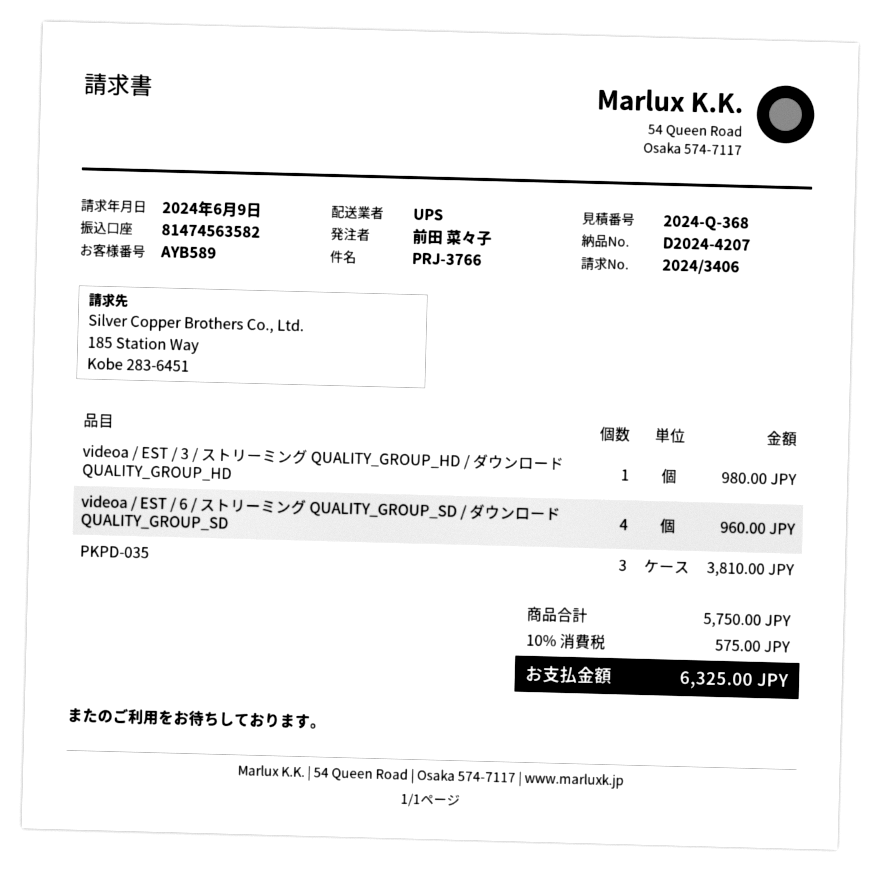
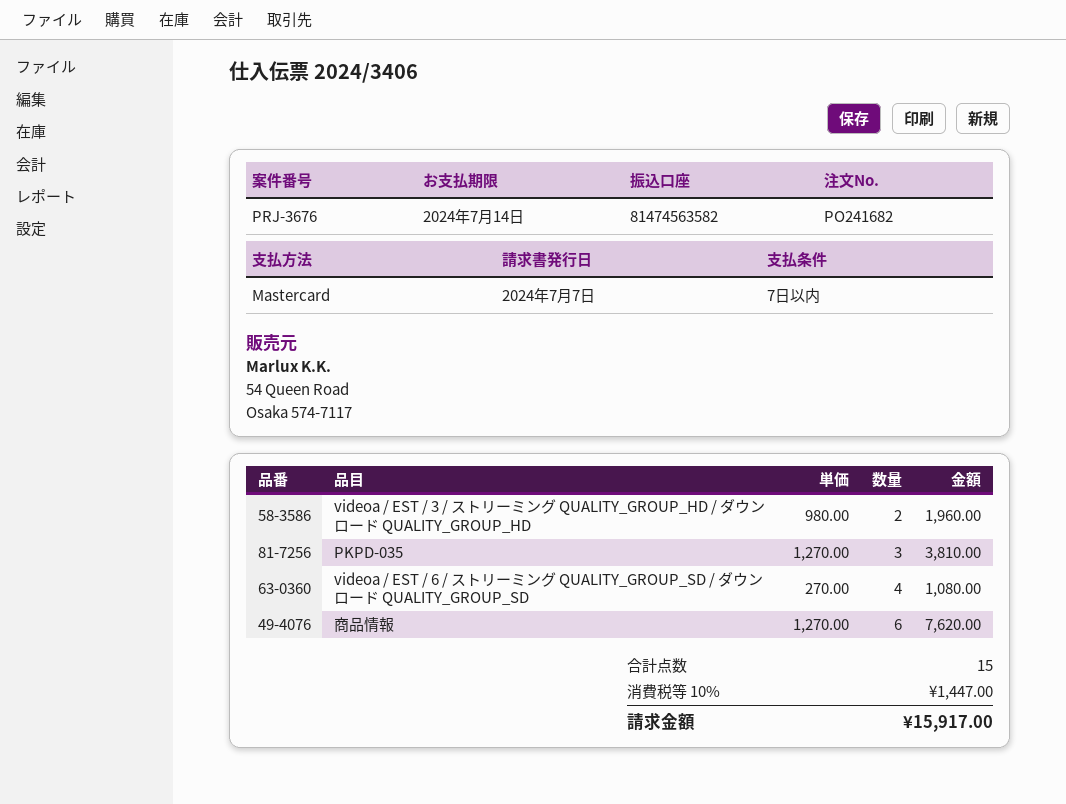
invoice date: 2024-06-09 -> 2024-07-07
reference: PRJ-3766 -> PRJ-3676
videoa / EST / 3 / ストリーミング QUALITY_GROUP_HD / ダウンロード QUALITY_GROUP_HD: 1 for 980.00 -> 2 for 1960.00
videoa / EST / 6 / ストリーミング QUALITY_GROUP_SD / ダウンロード QUALITY_GROUP_SD: 4 for 960.00 -> 4 for 1080.00
商品情報: none -> 6 for 7620.00
tax: 10% = 575.00 -> 10% = 1447.00
total: 6325.00 -> 15917.00

